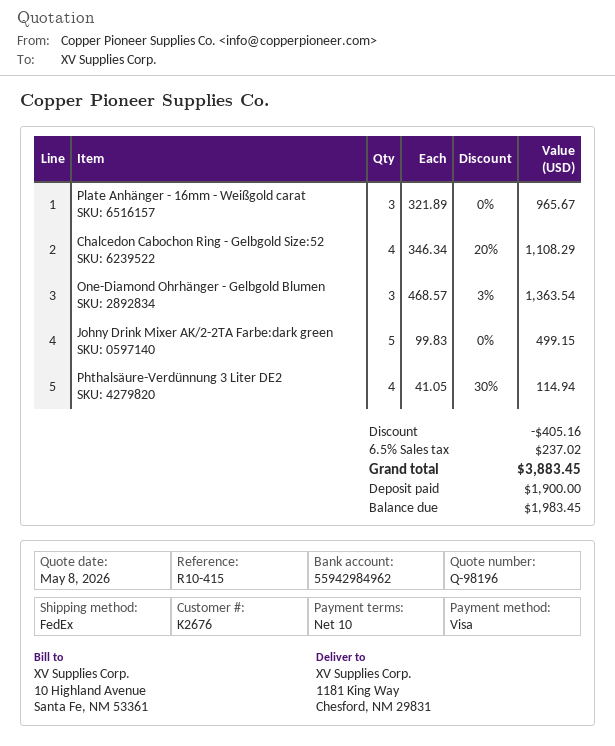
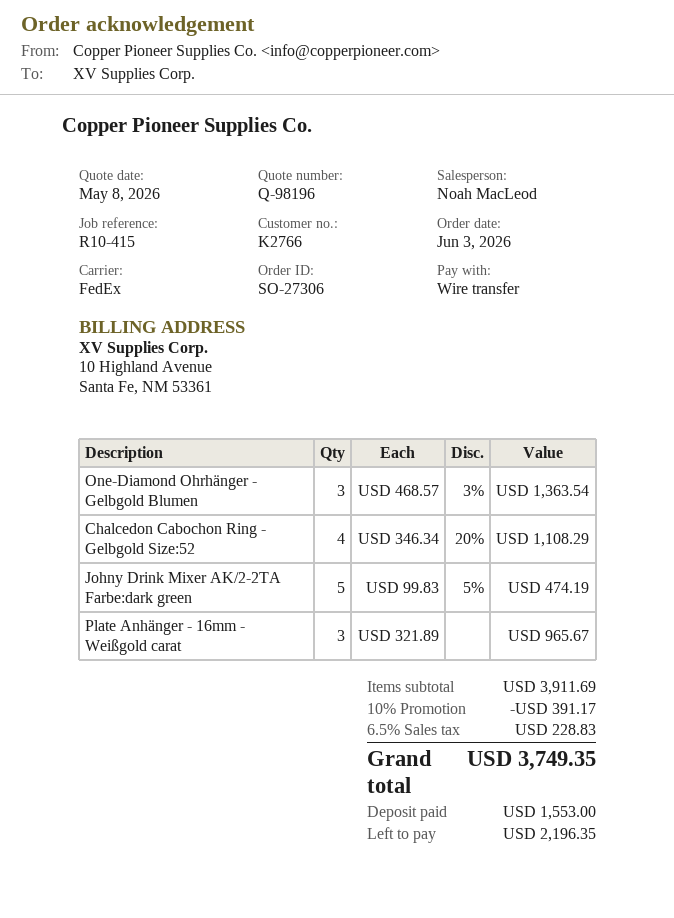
customer number: K2676 -> K2766
payment method: Visa -> bank transfer
Johny Drink Mixer ΑΚ/2-2ΤA Farbe:dark green: 5 x 99.83 = 499.15 -> 5 x 99.83 - 5% = 474.19
Phthalsäure-Verdünnung 3 Liter DE2: 4 x 41.05 - 30% = 114.94 -> none
discount: 405.16 -> 391.17
tax: 6.5% = 237.02 -> 6.5% = 228.83
total: 3883.45 -> 3749.35
deposit: 1900.00 -> 1553.00
balance: 1983.45 -> 2196.35

